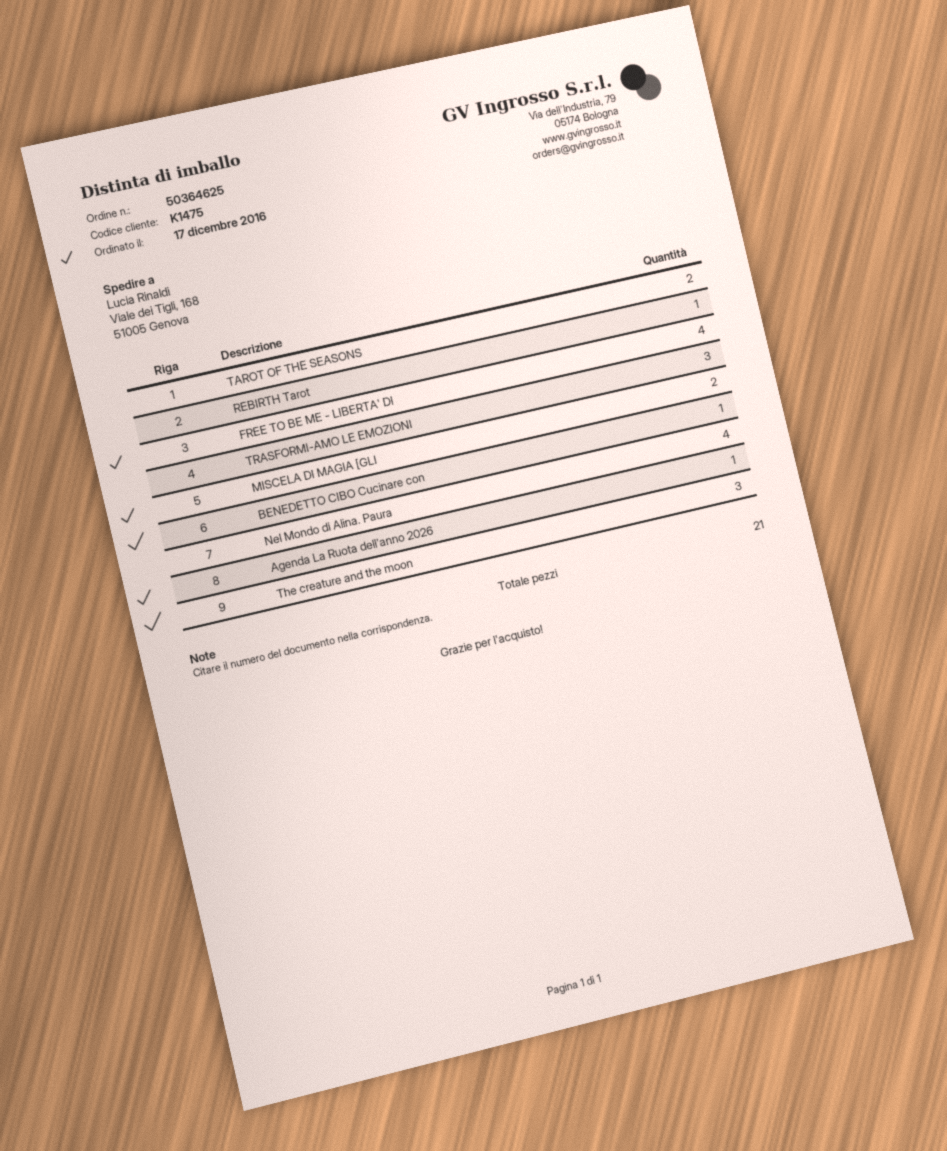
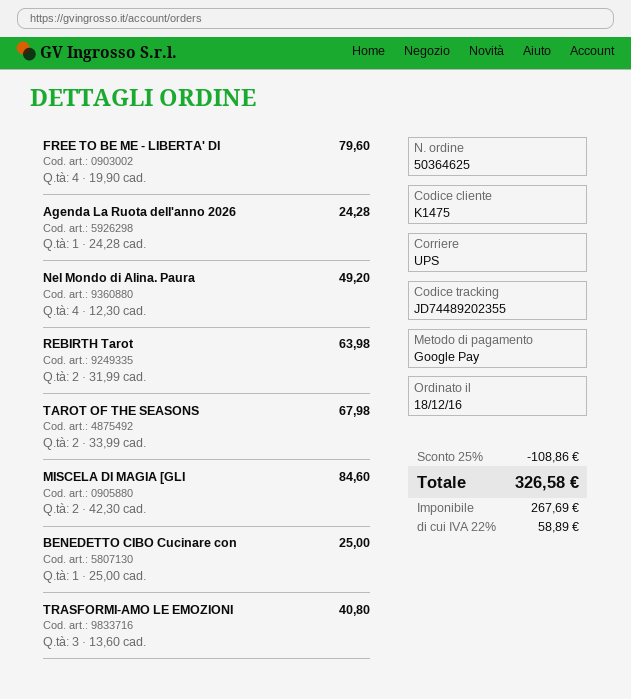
order date: 2016-12-17 -> 2016-12-18
REBIRTH Tarot: 1 -> 2
The creature and the moon: 3 -> none

